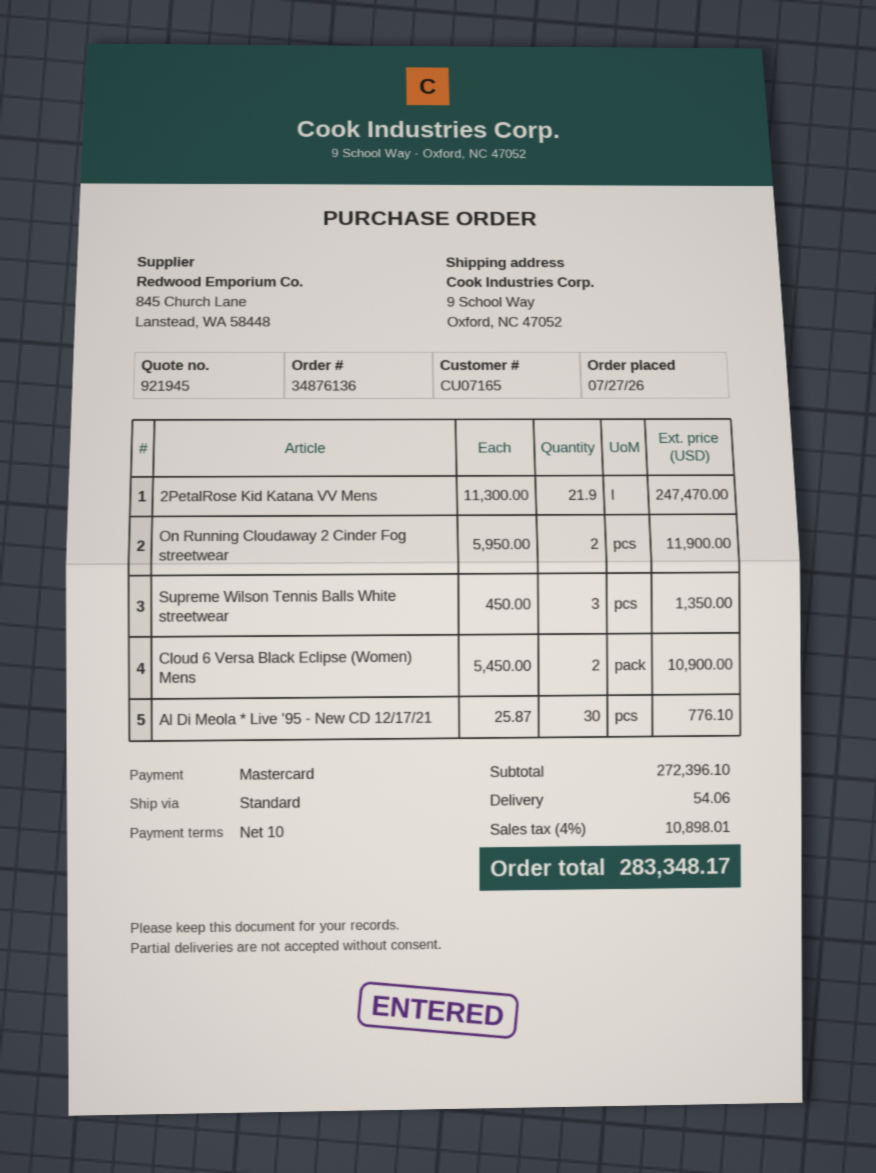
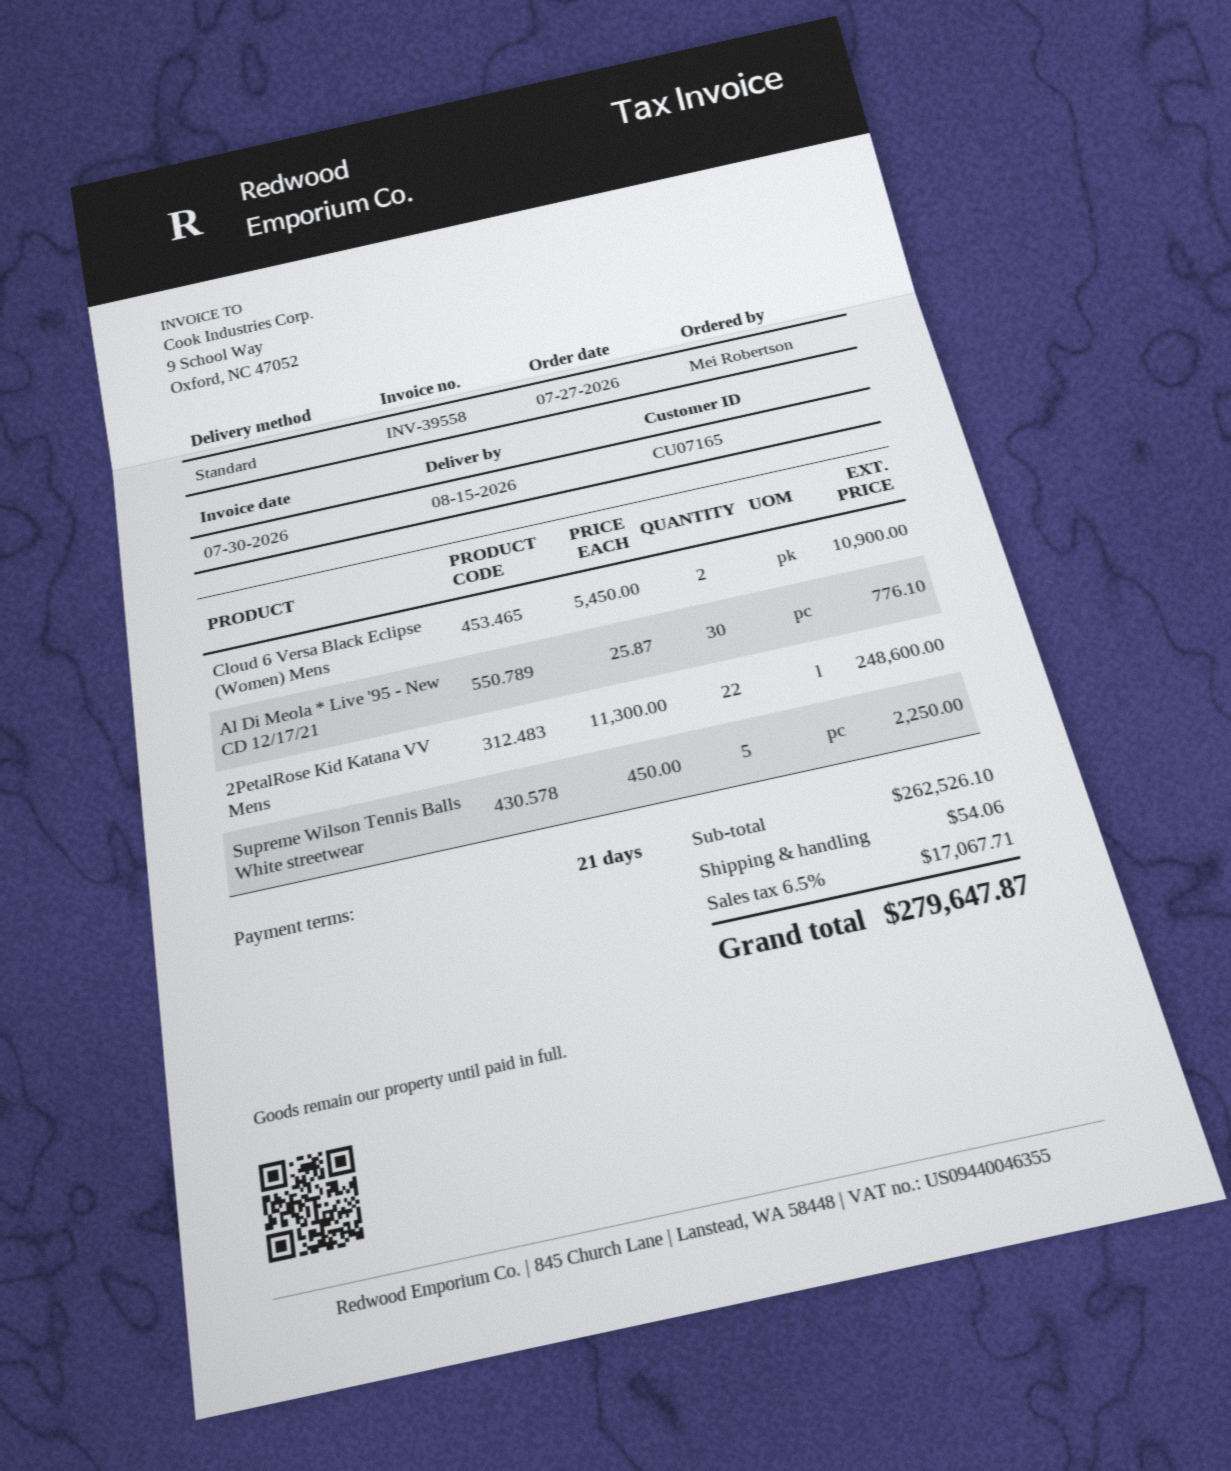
payment terms: 10 days -> 21 days
2PetalRose Kid Katana VV Mens: 21.9 x 11300.00 = 247470.00 -> 22 x 11300.00 = 248600.00
On Running Cloudaway 2 Cinder Fog streetwear: 2 x 5950.00 = 11900.00 -> none
Supreme Wilson Tennis Balls White streetwear: 3 x 450.00 = 1350.00 -> 5 x 450.00 = 2250.00
subtotal: 272396.10 -> 262526.10
tax: 4% = 10898.01 -> 6.5% = 17067.71
total: 283348.17 -> 279647.87

